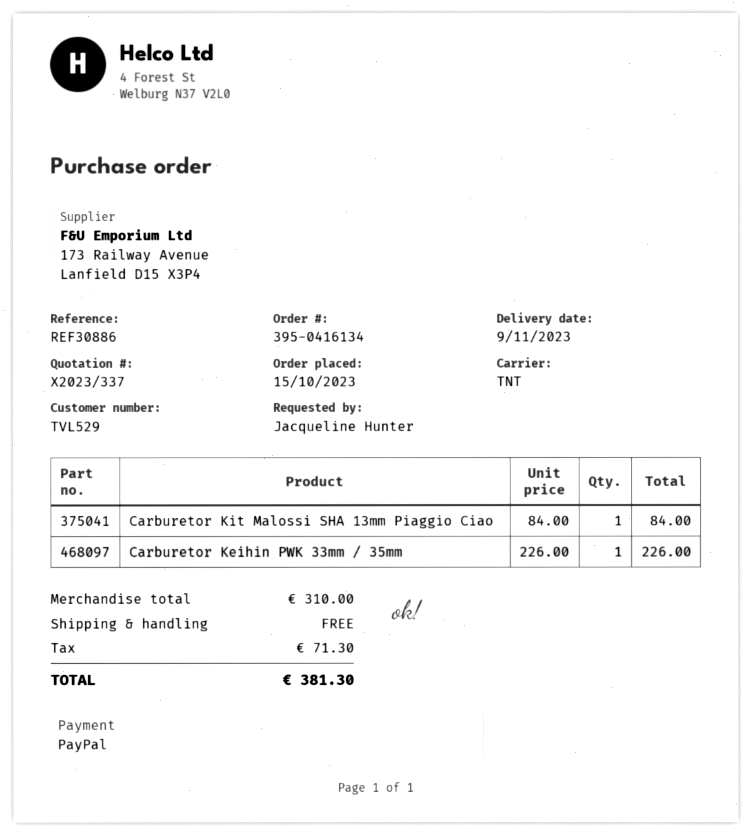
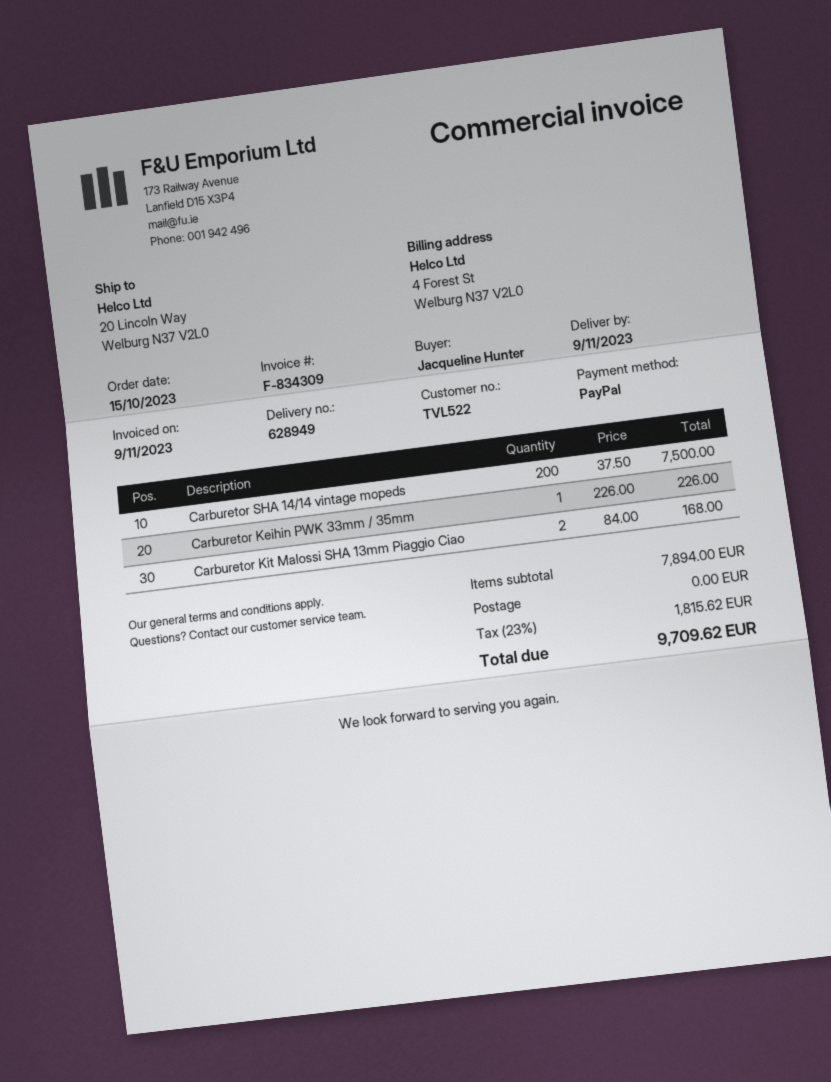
customer number: TVL529 -> TVL522
Carburetor Kit Malossi SHA 13mm Piaggio Ciao: 1 x 84.00 = 84.00 -> 2 x 84.00 = 168.00
Carburetor SHA 14/14 vintage mopeds: none -> 200 x 37.50 = 7500.00
subtotal: 310.00 -> 7894.00
tax: 71.30 -> 1815.62
total: 381.30 -> 9709.62

